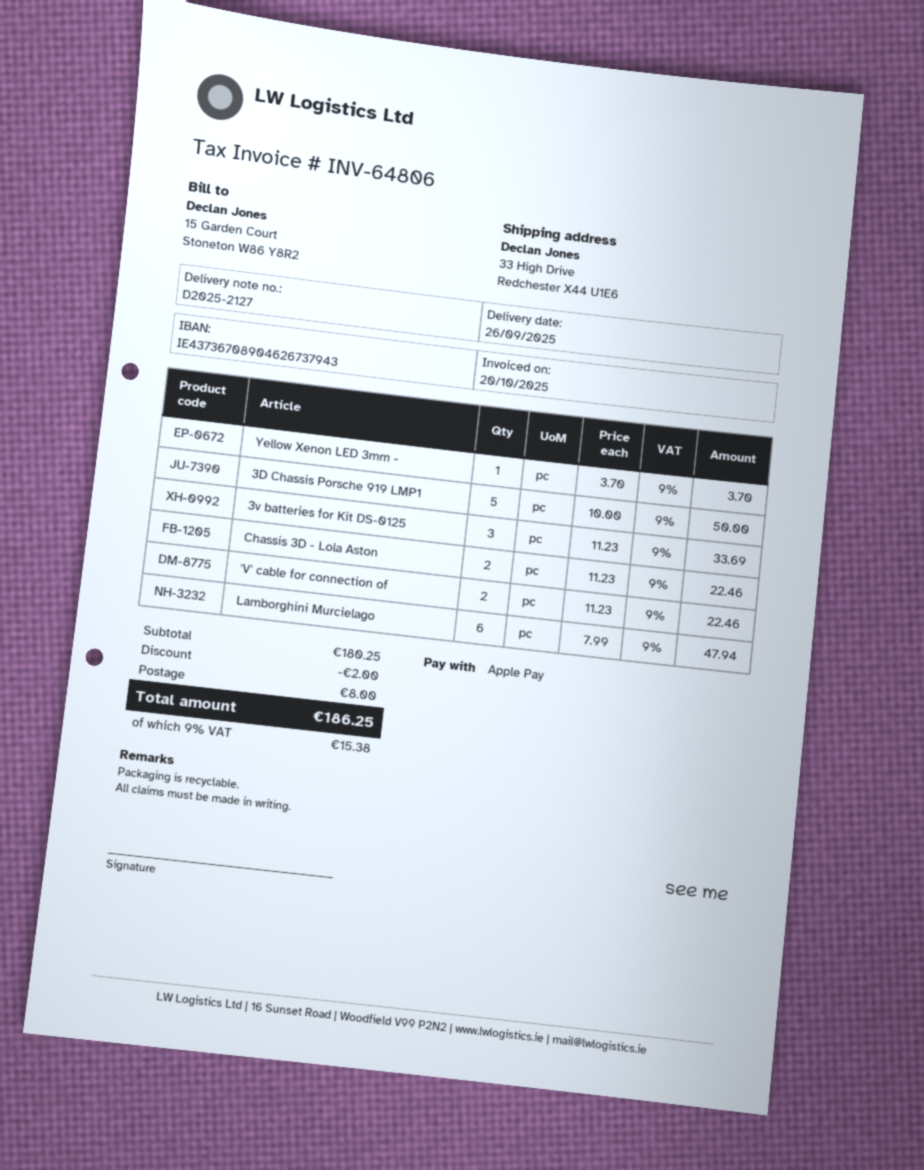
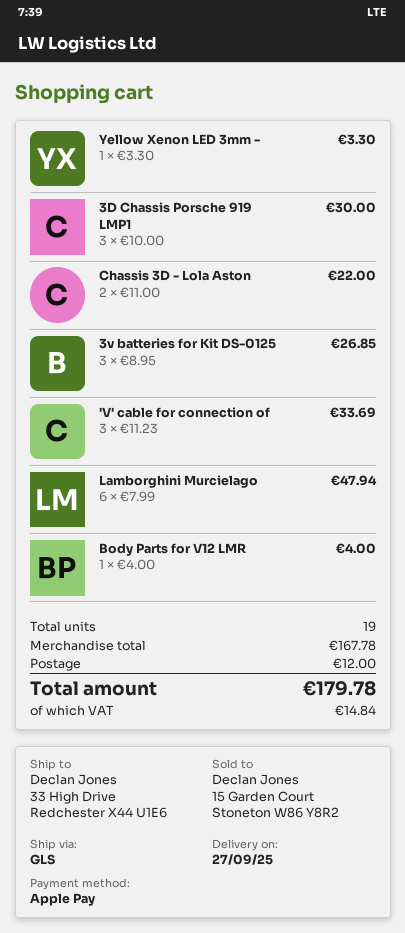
delivery date: 2025-09-26 -> 2025-09-27
Yellow Xenon LED 3mm -: 1 x 3.70 = 3.70 -> 1 x 3.30 = 3.30
3D Chassis Porsche 919 LMP1: 5 x 10.00 = 50.00 -> 3 x 10.00 = 30.00
3v batteries for Kit DS-0125: 3 x 11.23 = 33.69 -> 3 x 8.95 = 26.85
Chassis 3D - Lola Aston: 2 x 11.23 = 22.46 -> 2 x 11.00 = 22.00
'V' cable for connection of: 2 x 11.23 = 22.46 -> 3 x 11.23 = 33.69
Body Parts for V12 LMR: none -> 1 x 4.00 = 4.00
subtotal: 180.25 -> 167.78
discount: 2.00 -> none
shipping: 8.00 -> 12.00
tax: 15.38 -> 14.84
total: 186.25 -> 179.78

